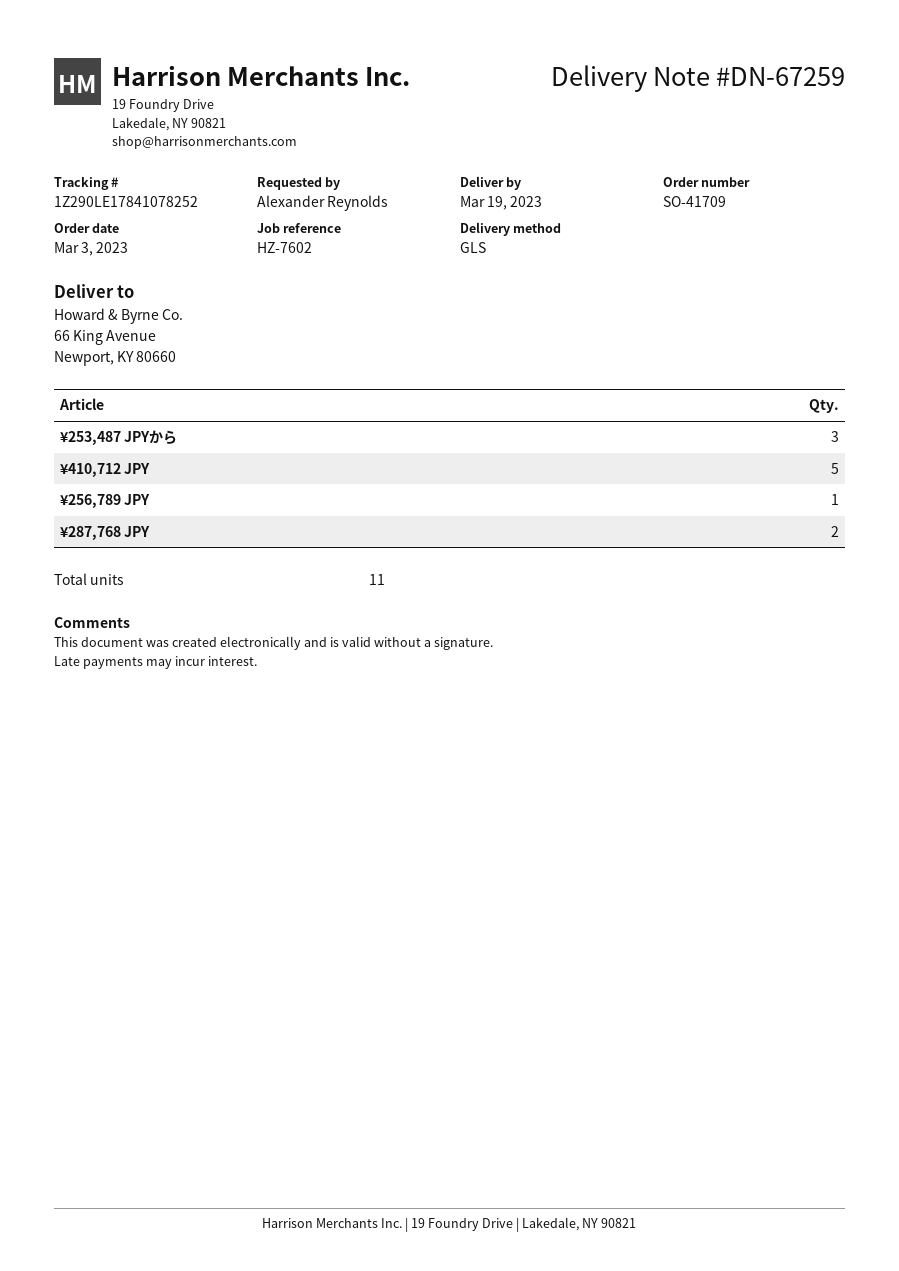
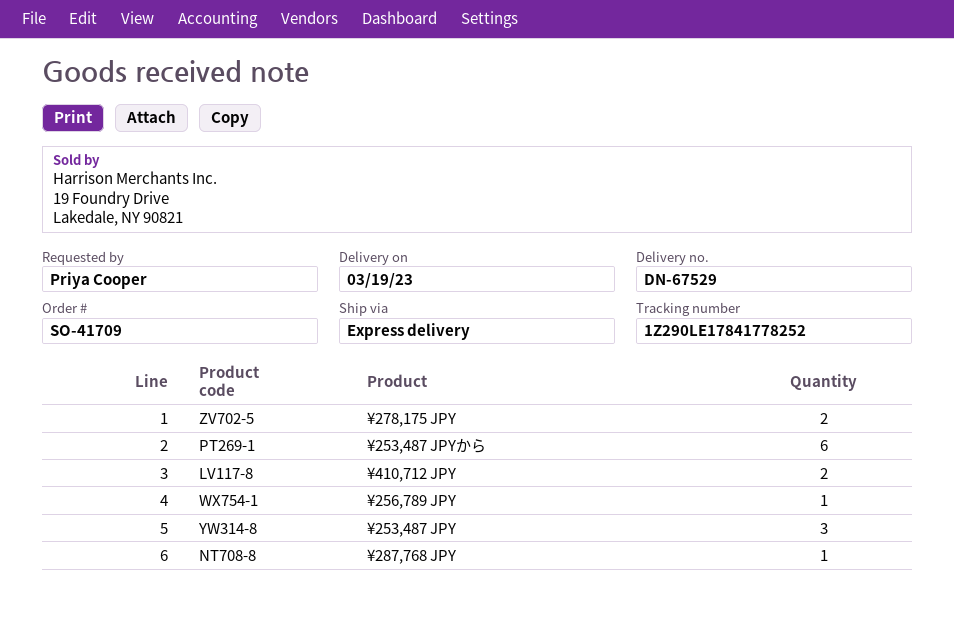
delivery note number: DN-67259 -> DN-67529
ordered by: Alexander Reynolds -> Priya Cooper
shipping method: GLS -> express
tracking number: 1Z290LE17841078252 -> 1Z290LE17841778252
¥253,487 JPYから: 3 -> 6
¥410,712 JPY: 5 -> 2
¥287,768 JPY: 2 -> 1
¥278,175 JPY: none -> 2
¥253,487 JPY: none -> 3

